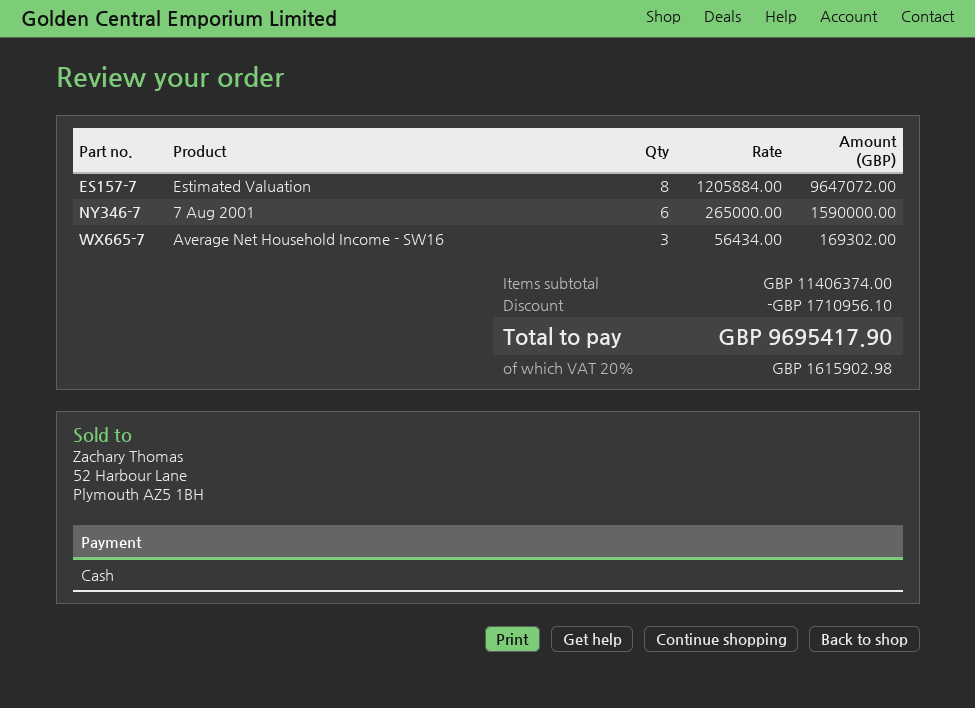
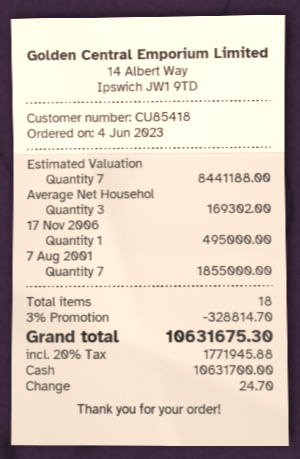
Estimated Valuation: 8 for 9647072.00 -> 7 for 8441188.00
7 Aug 2001: 6 for 1590000.00 -> 7 for 1855000.00
17 Nov 2006: none -> 1 for 495000.00
discount: 1710956.10 -> 328814.70
tax: 20% = 1615902.98 -> 20% = 1771945.88
total: 9695417.90 -> 10631675.30

